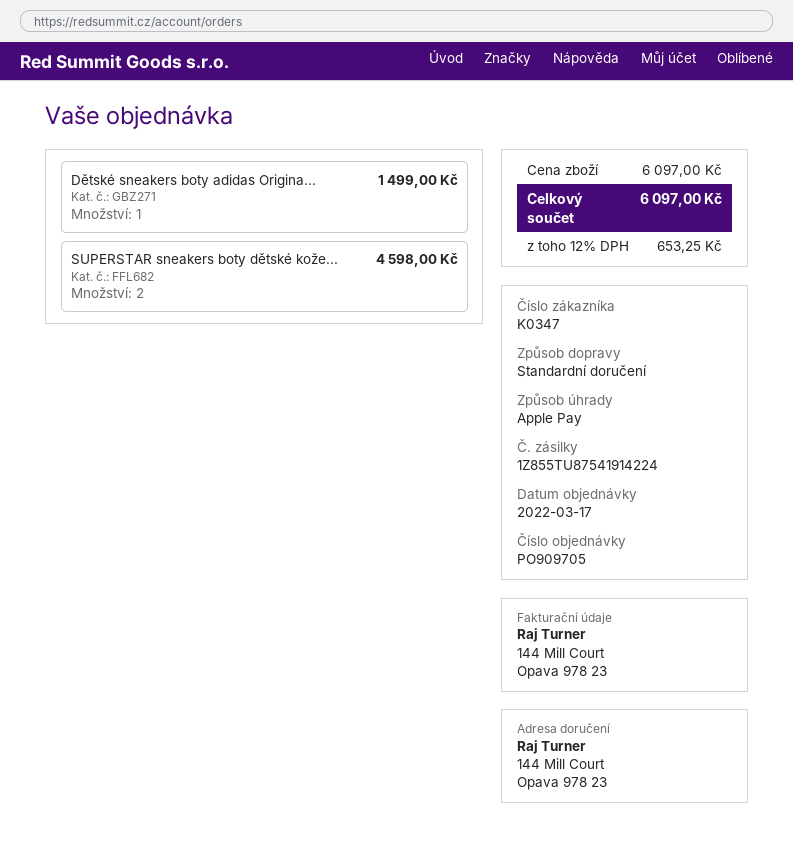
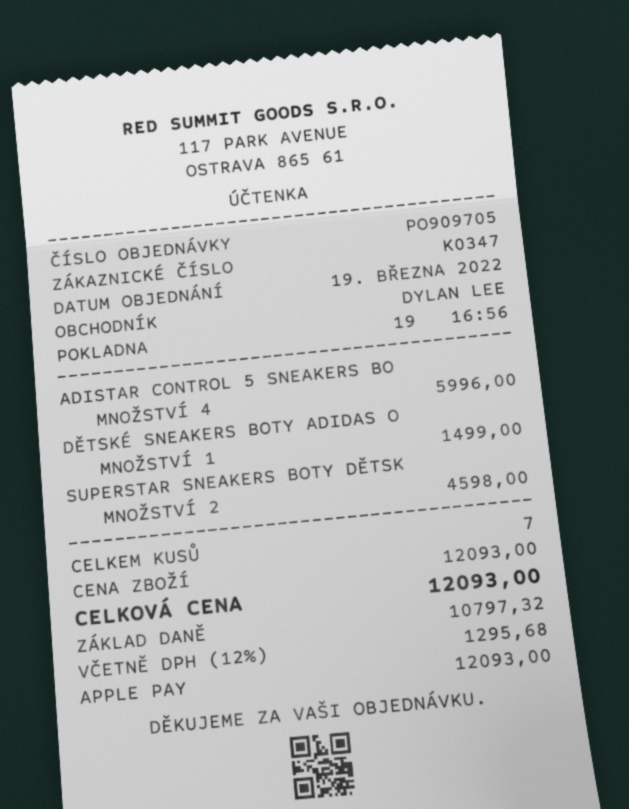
order date: 2022-03-17 -> 2022-03-19
ADISTAR CONTROL 5 SNEAKERS BO: none -> 4 for 5996.00
subtotal: 6097.00 -> 12093.00
tax: 12% = 653.25 -> 12% = 1295.68
total: 6097.00 -> 12093.00

